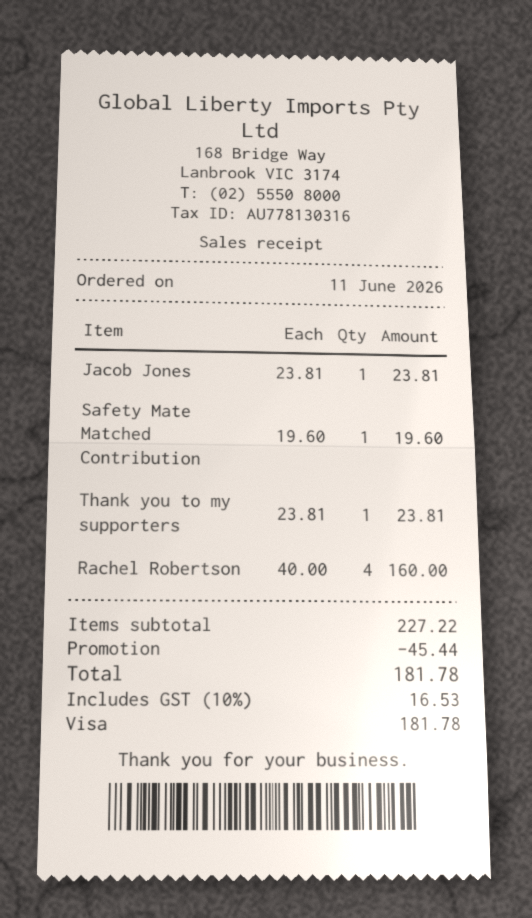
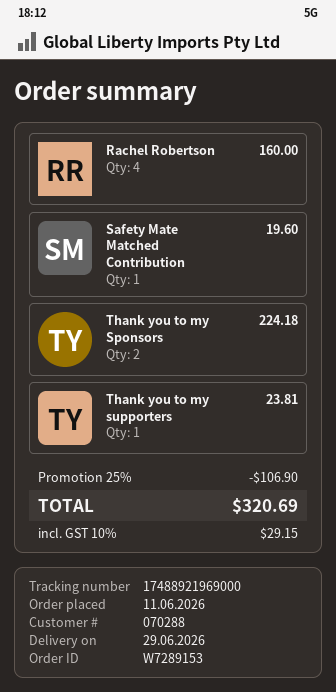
Jacob Jones: 1 for 23.81 -> none
Thank you to my Sponsors: none -> 2 for 224.18
discount: 45.44 -> 106.90
tax: 10% = 16.53 -> 10% = 29.15
total: 181.78 -> 320.69

